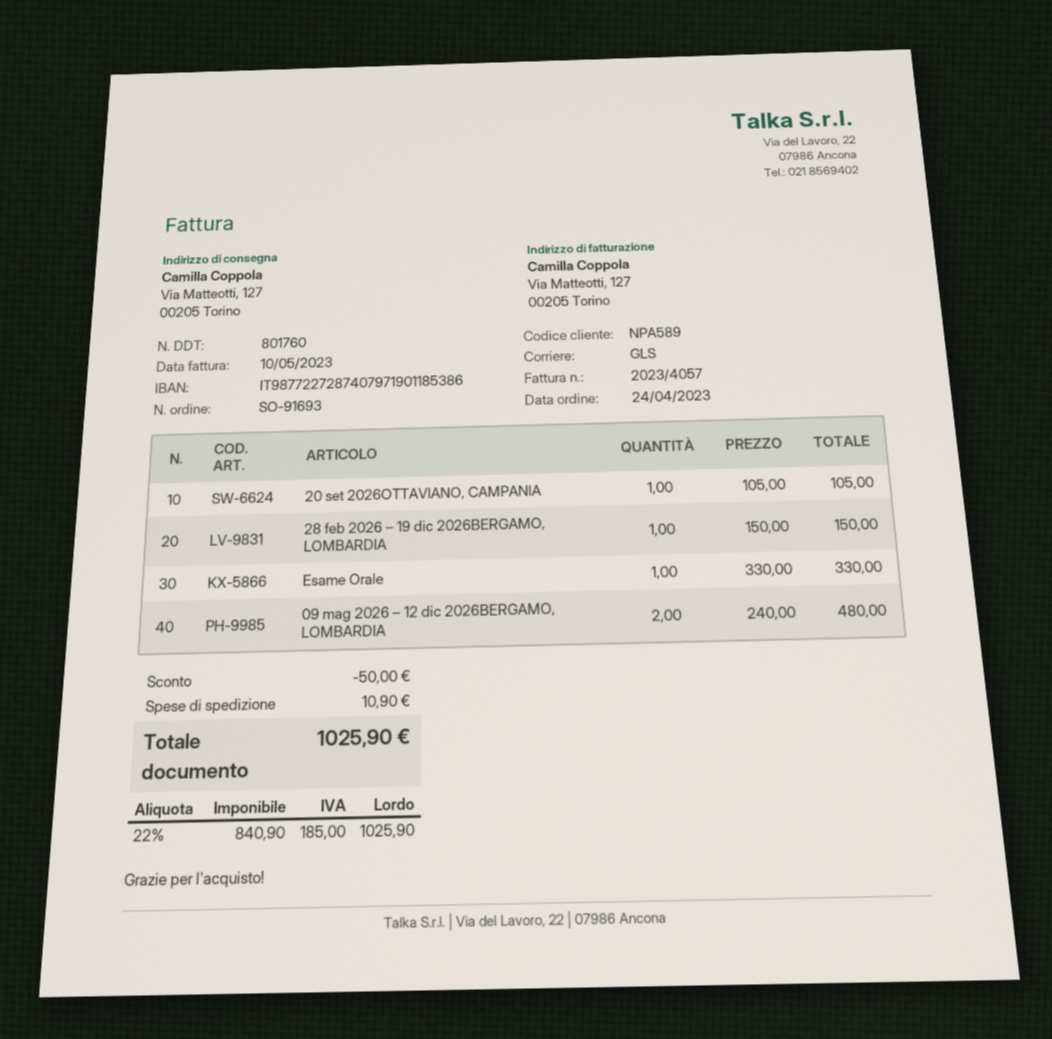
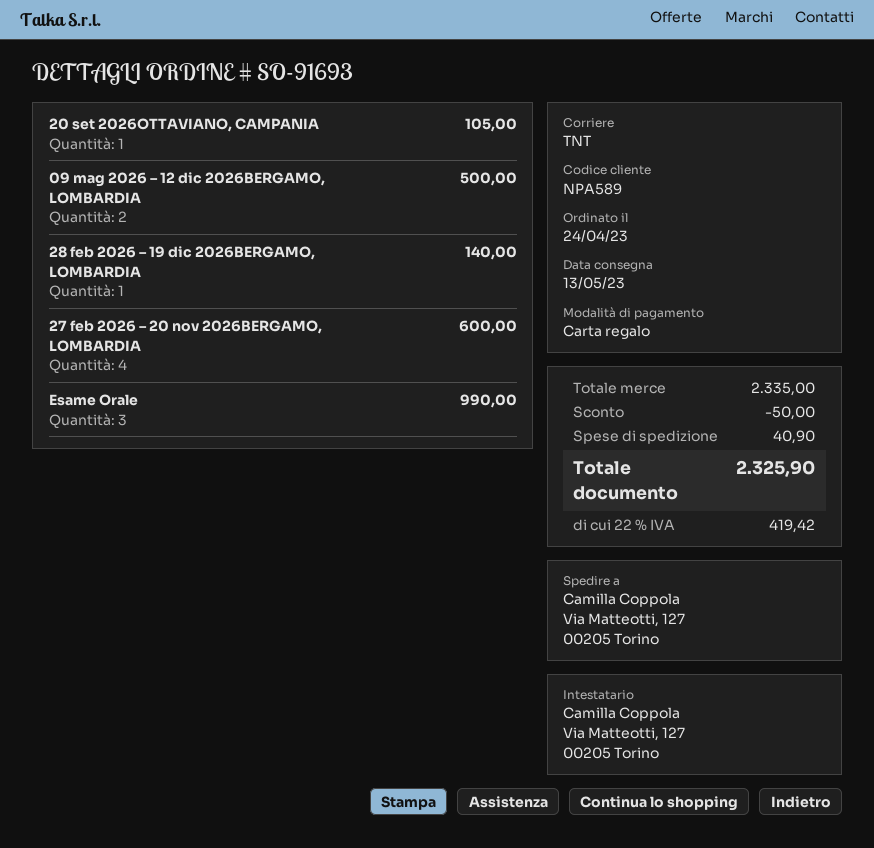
shipping method: GLS -> TNT
28 feb 2026 – 19 dic 2026BERGAMO, LOMBARDIA: 1 for 150.00 -> 1 for 140.00
Esame Orale: 1 for 330.00 -> 3 for 990.00
09 mag 2026 – 12 dic 2026BERGAMO, LOMBARDIA: 2 for 480.00 -> 2 for 500.00
27 feb 2026 – 20 nov 2026BERGAMO, LOMBARDIA: none -> 4 for 600.00
shipping: 10.90 -> 40.90
tax: 22% = 185.00 -> 22% = 419.42
total: 1025.90 -> 2325.90

